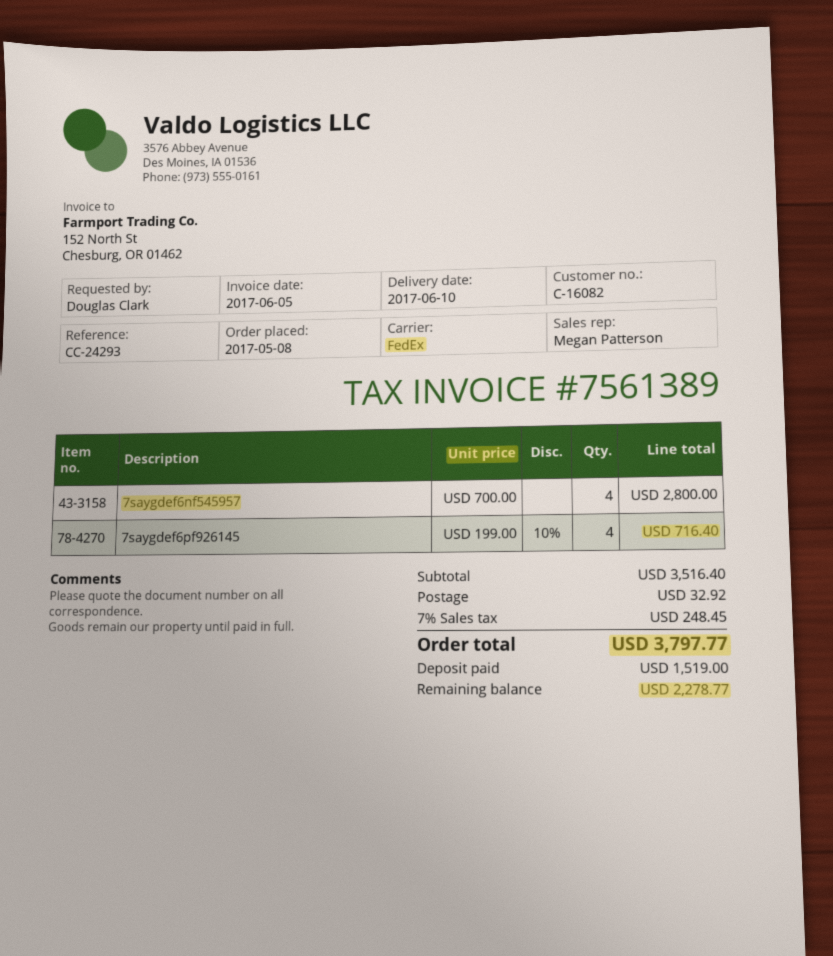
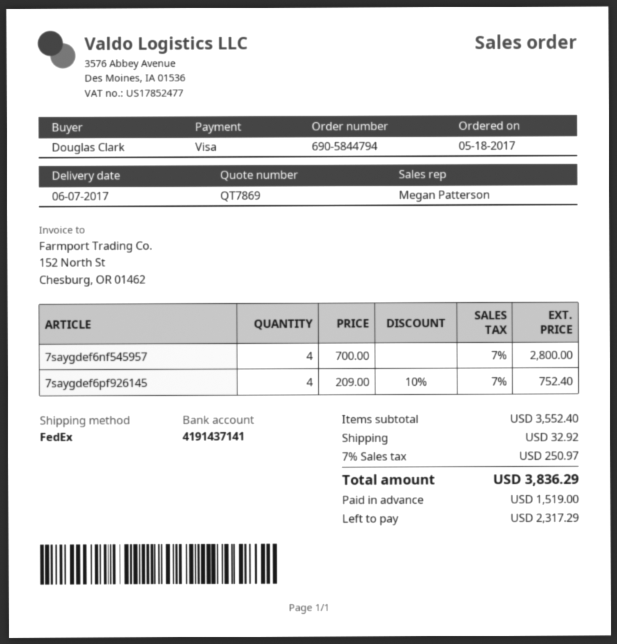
order date: 2017-05-08 -> 2017-05-18
delivery date: 2017-06-10 -> 2017-06-07
7saygdef6pf926145: 4 x 199.00 - 10% = 716.40 -> 4 x 209.00 - 10% = 752.40
subtotal: 3516.40 -> 3552.40
tax: 7% = 248.45 -> 7% = 250.97
total: 3797.77 -> 3836.29
balance: 2278.77 -> 2317.29

